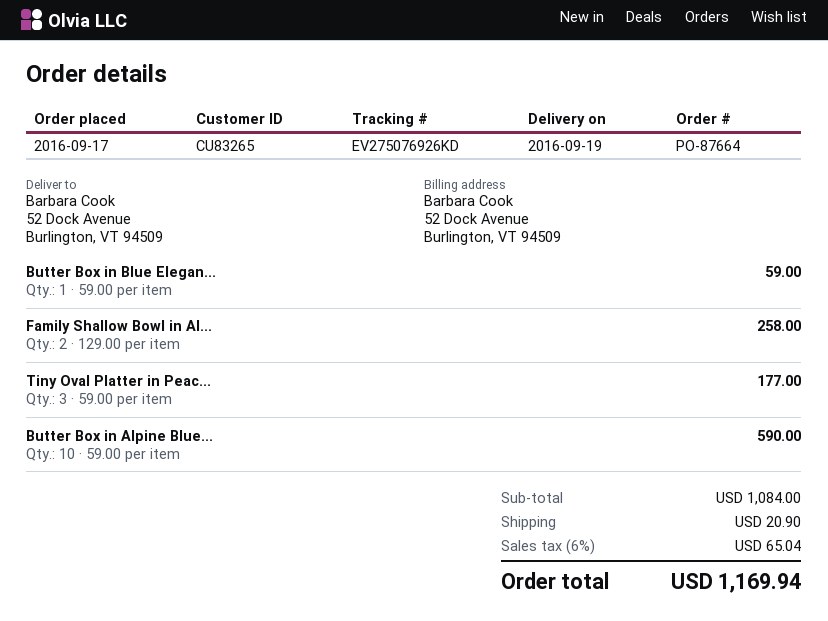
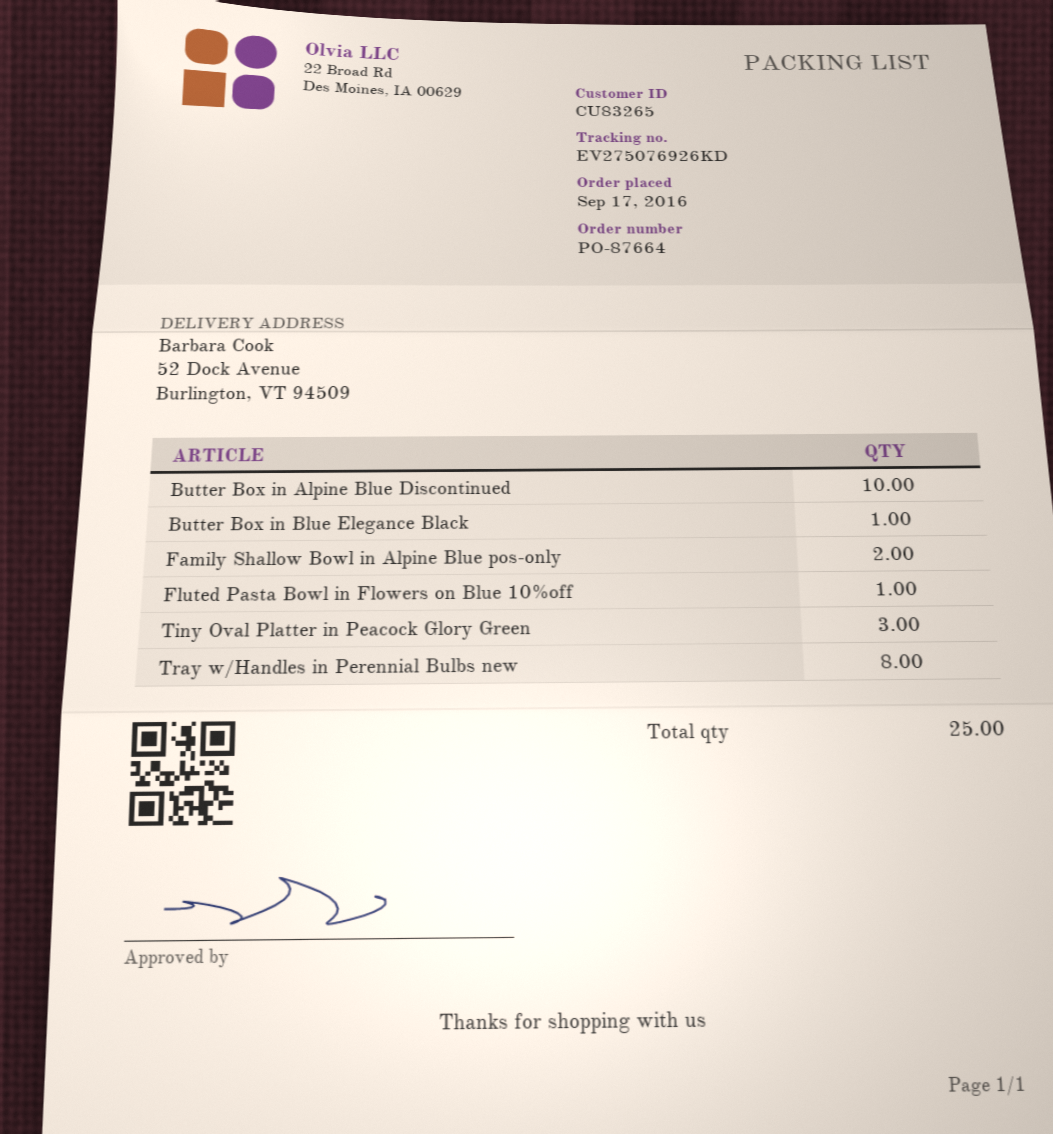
Fluted Pasta Bowl in Flowers on Blue 10%off: none -> 1
Tray w/Handles in Perennial Bulbs new: none -> 8

